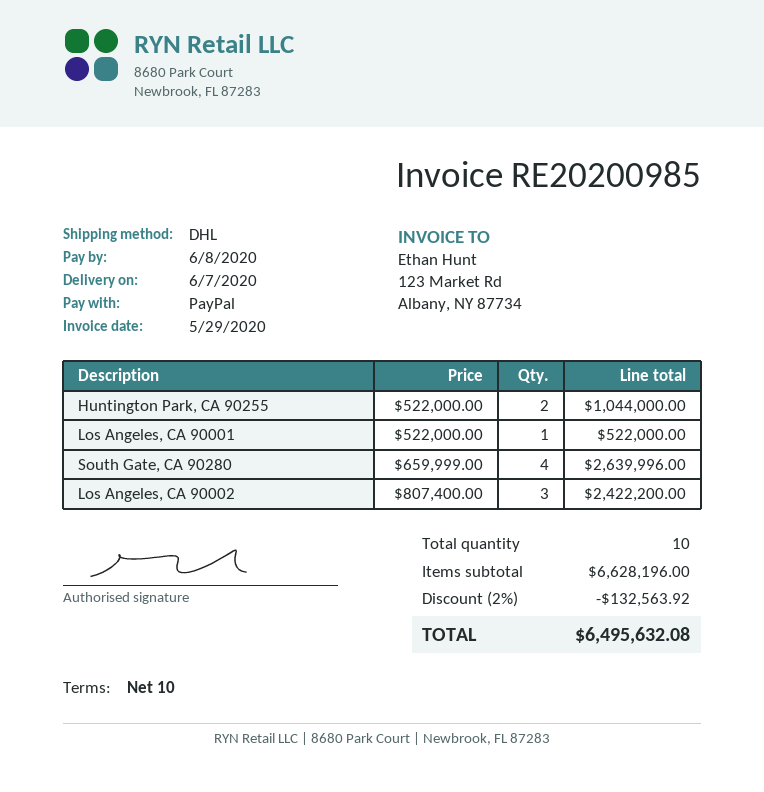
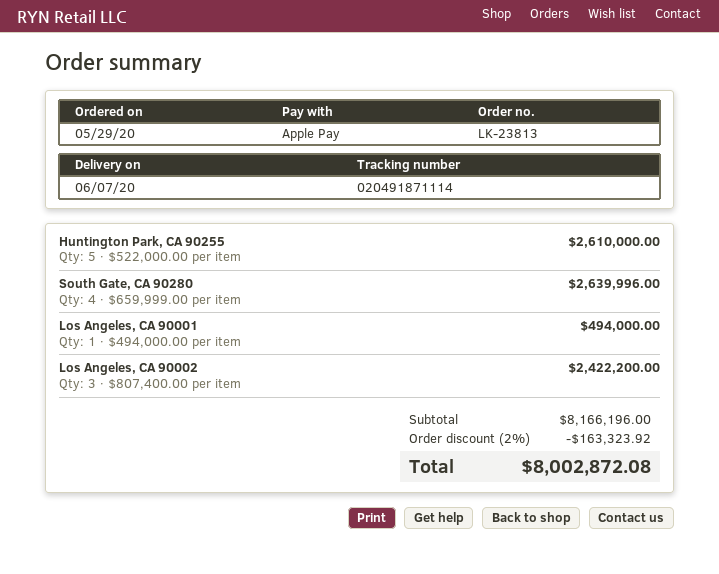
payment method: PayPal -> Apple Pay
Huntington Park, CA 90255: 2 x 522000.00 = 1044000.00 -> 5 x 522000.00 = 2610000.00
Los Angeles, CA 90001: 1 x 522000.00 = 522000.00 -> 1 x 494000.00 = 494000.00
subtotal: 6628196.00 -> 8166196.00
discount: 2% = 132563.92 -> 2% = 163323.92
total: 6495632.08 -> 8002872.08

